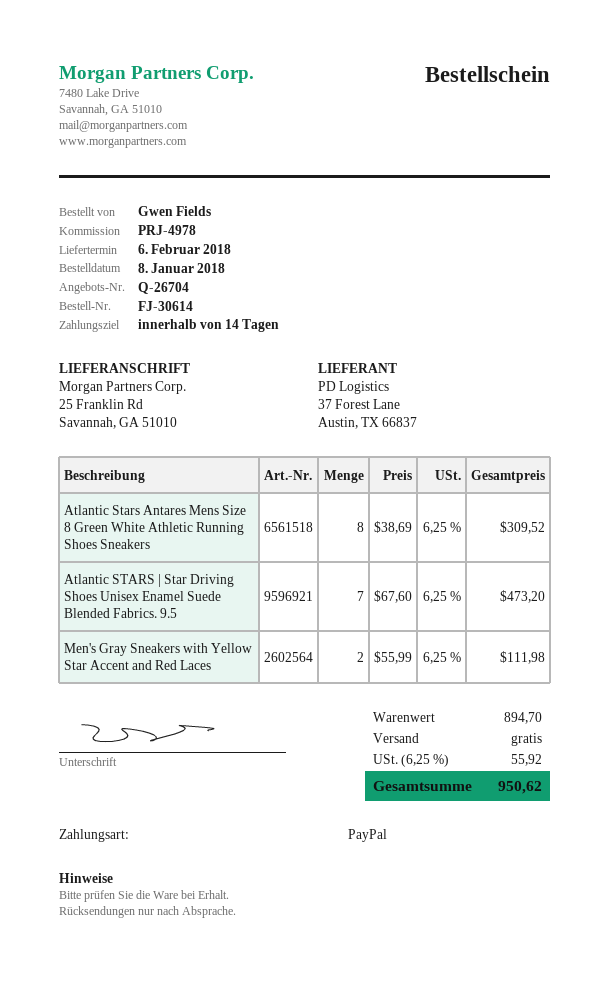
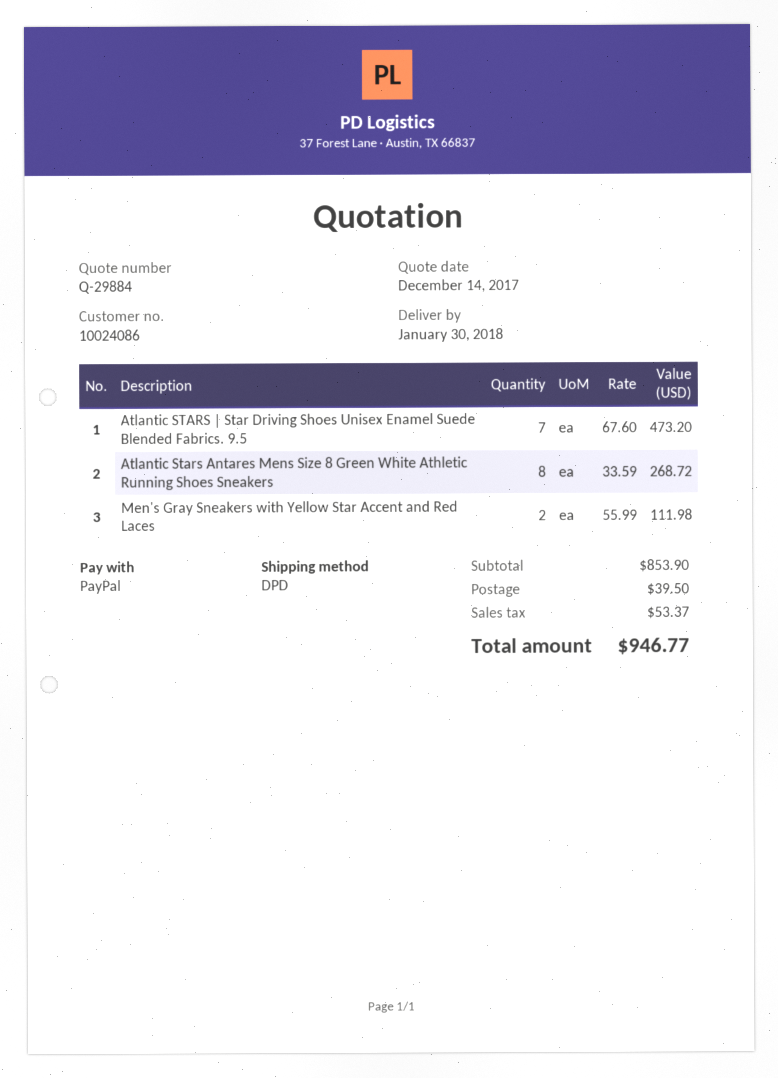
quote number: Q-26704 -> Q-29884
delivery date: 2018-02-06 -> 2018-01-30
Atlantic Stars Antares Mens Size 8 Green White Athletic Running Shoes Sneakers: 8 x 38.69 = 309.52 -> 8 x 33.59 = 268.72
subtotal: 894.70 -> 853.90
shipping: 0.00 -> 39.50
tax: 55.92 -> 53.37
total: 950.62 -> 946.77

